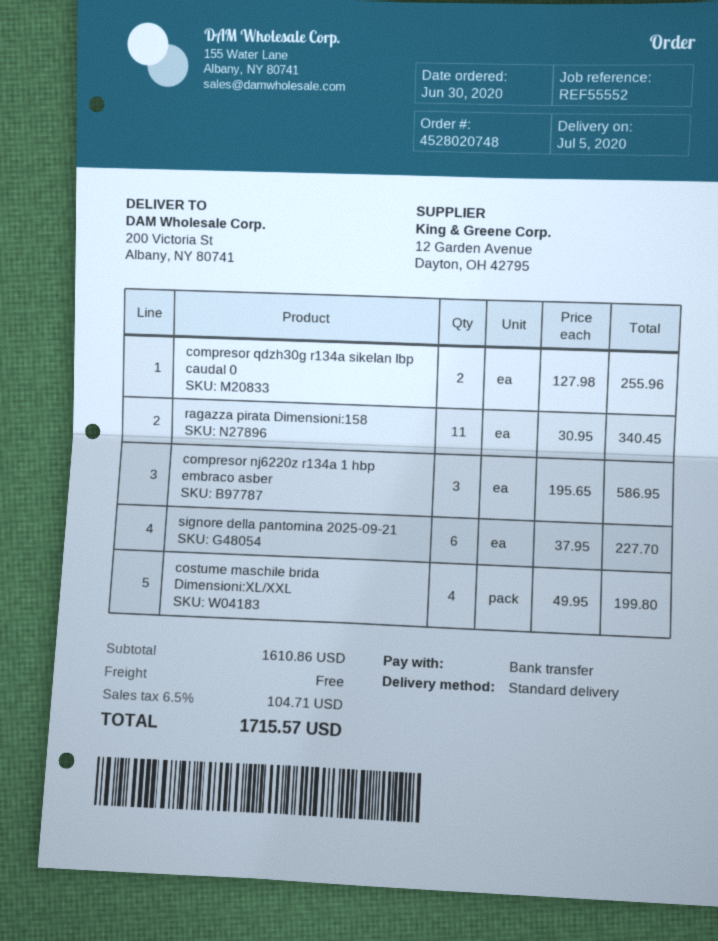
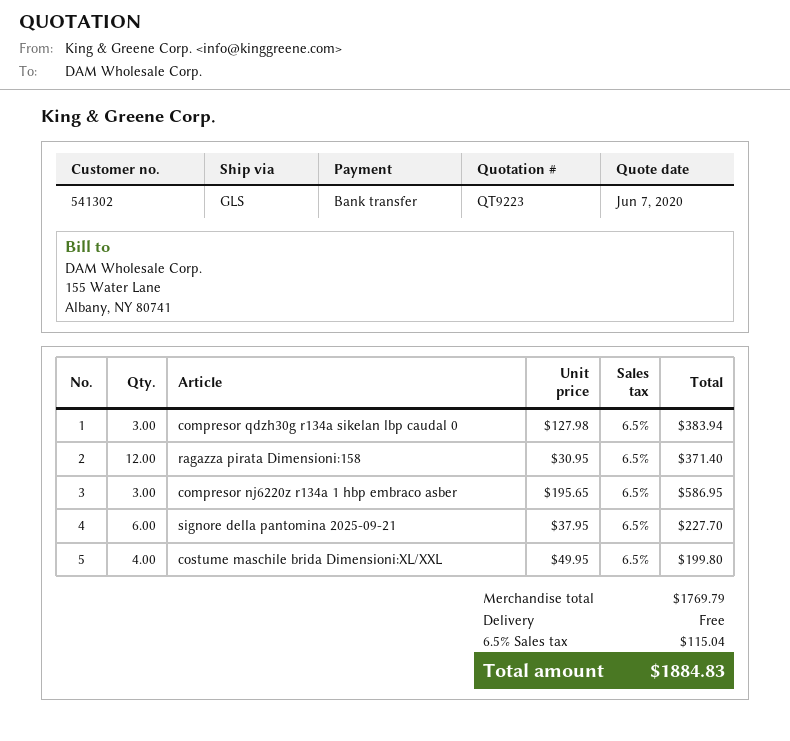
shipping method: standard -> GLS
compresor qdzh30g r134a sikelan lbp caudal 0: 2 x 127.98 = 255.96 -> 3 x 127.98 = 383.94
ragazza pirata Dimensioni:158: 11 x 30.95 = 340.45 -> 12 x 30.95 = 371.40
subtotal: 1610.86 -> 1769.79
tax: 6.5% = 104.71 -> 6.5% = 115.04
total: 1715.57 -> 1884.83

